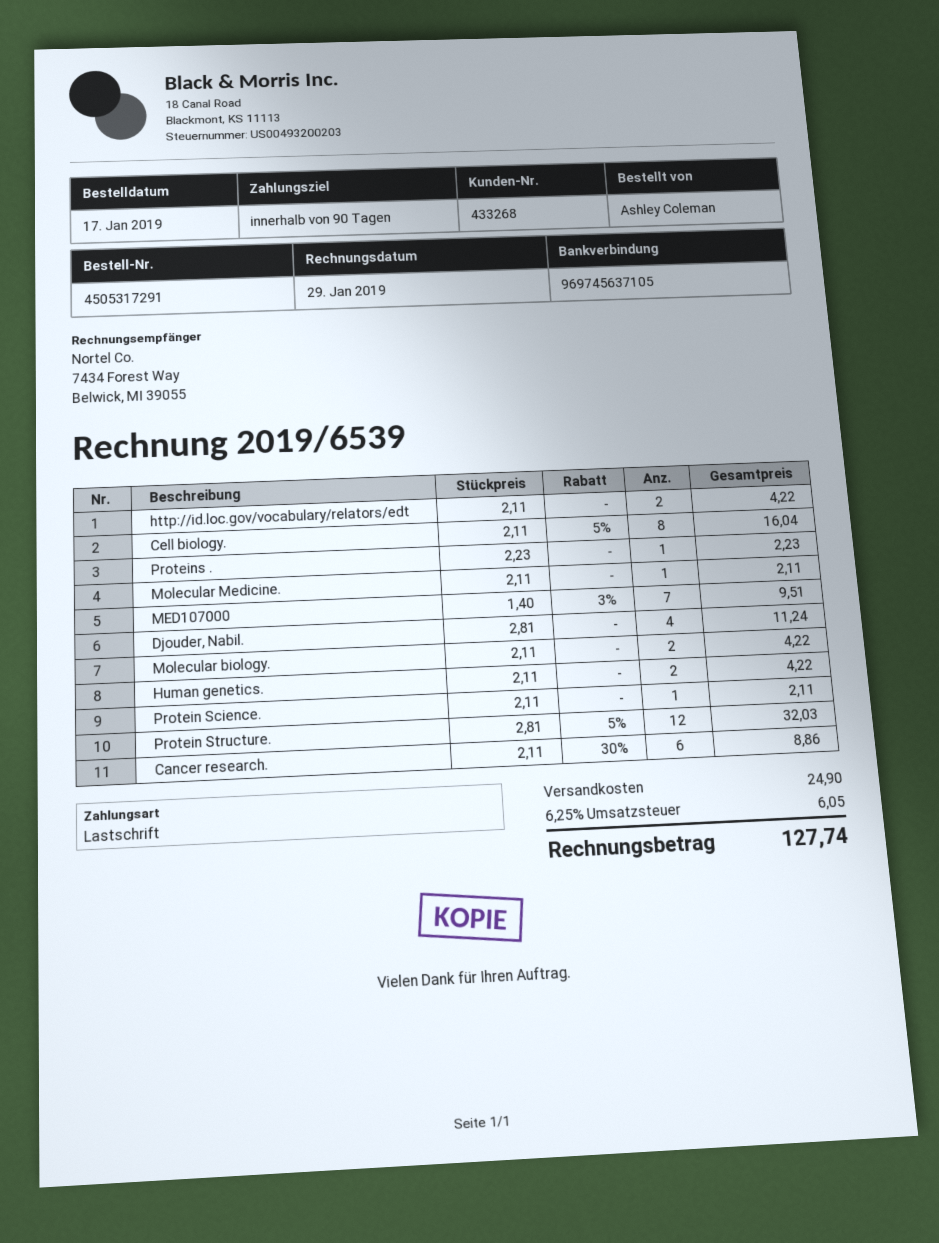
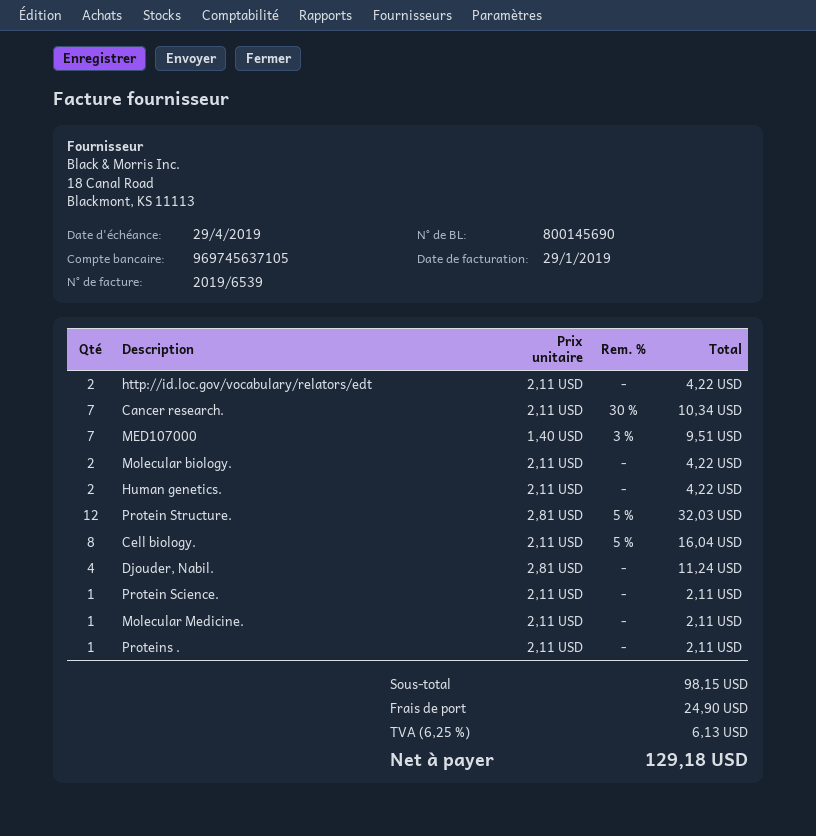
Proteins .: 1 x 2.23 = 2.23 -> 1 x 2.11 = 2.11
Cancer research.: 6 x 2.11 - 30% = 8.86 -> 7 x 2.11 - 30% = 10.34
tax: 6.25% = 6.05 -> 6.25% = 6.13
total: 127.74 -> 129.18

